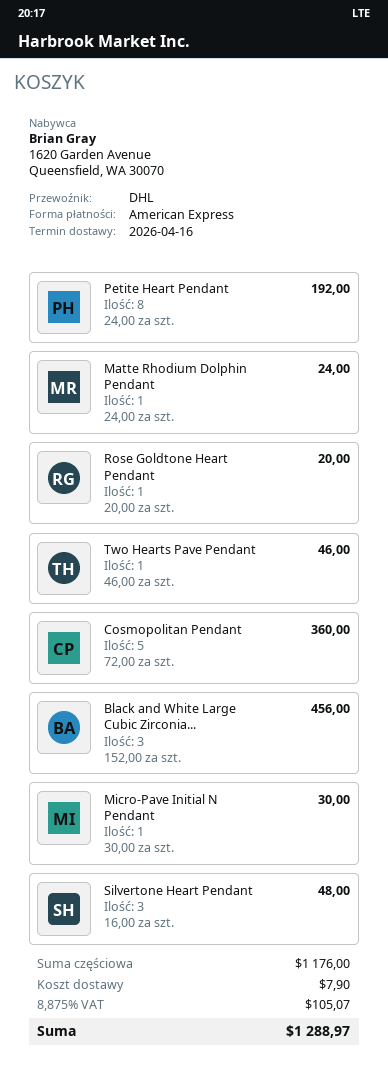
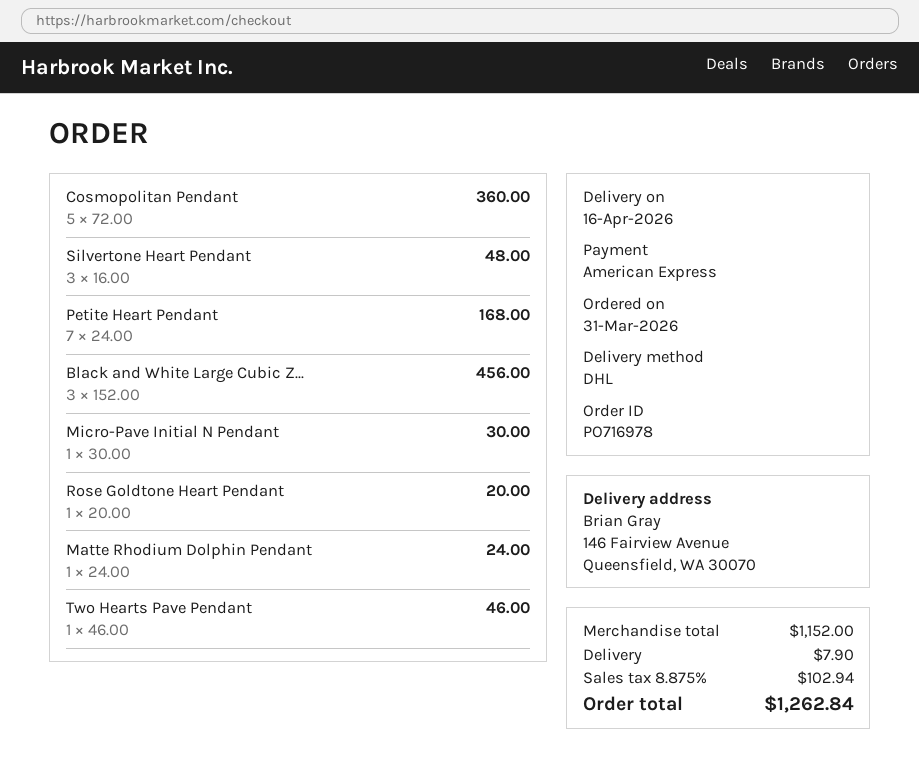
Petite Heart Pendant: 8 x 24.00 = 192.00 -> 7 x 24.00 = 168.00
subtotal: 1176.00 -> 1152.00
tax: 8.875% = 105.07 -> 8.875% = 102.94
total: 1288.97 -> 1262.84

